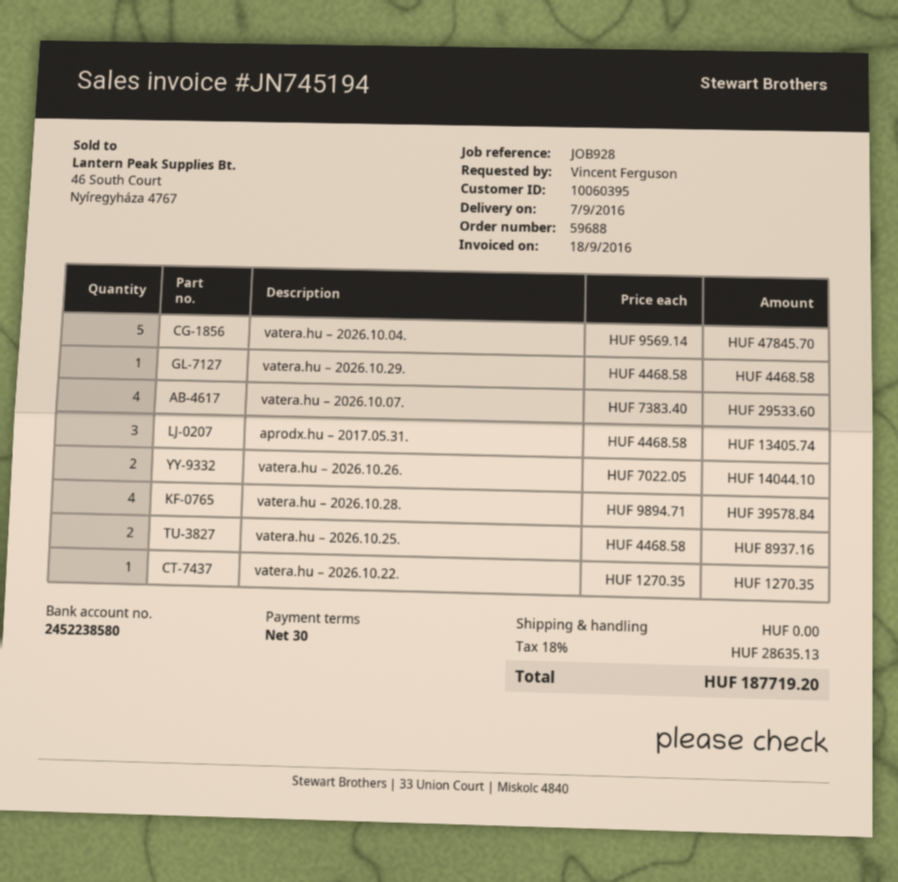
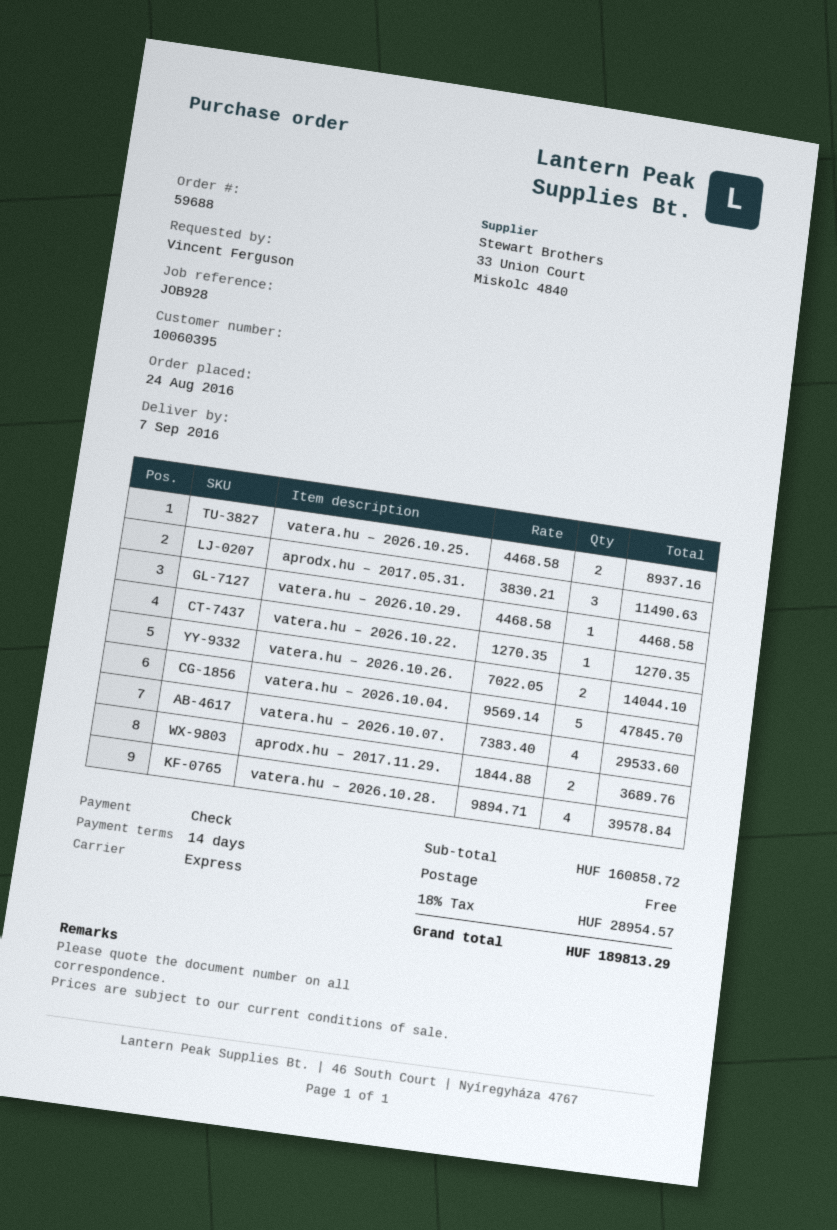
payment terms: 30 days -> 14 days
aprodx.hu – 2017.05.31.: 3 x 4468.58 = 13405.74 -> 3 x 3830.21 = 11490.63
aprodx.hu – 2017.11.29.: none -> 2 x 1844.88 = 3689.76
tax: 18% = 28635.13 -> 18% = 28954.57
total: 187719.20 -> 189813.29

